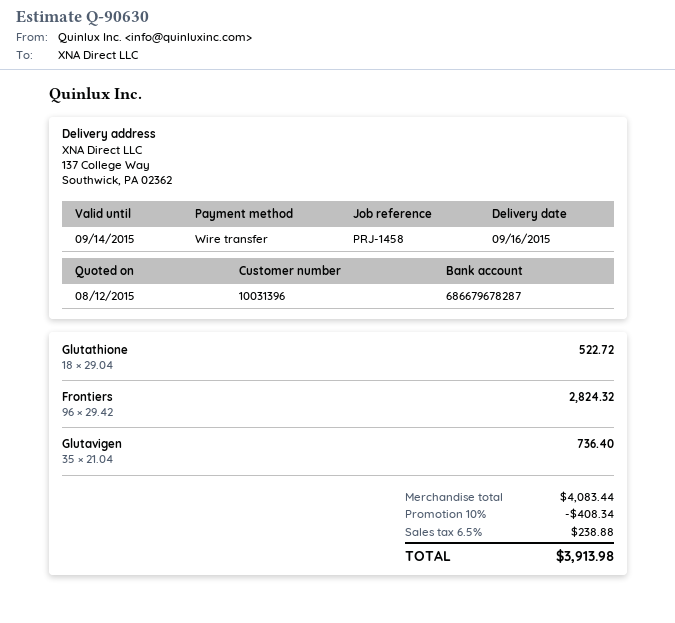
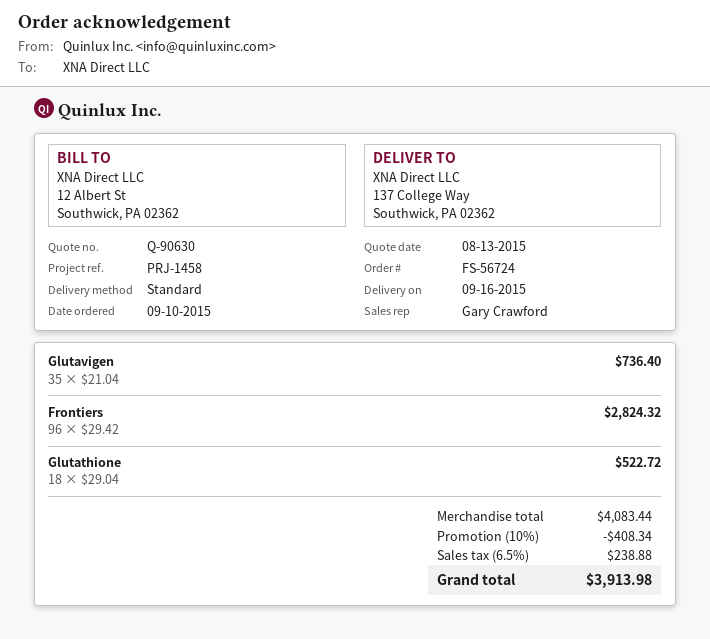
quote date: 2015-08-12 -> 2015-08-13

